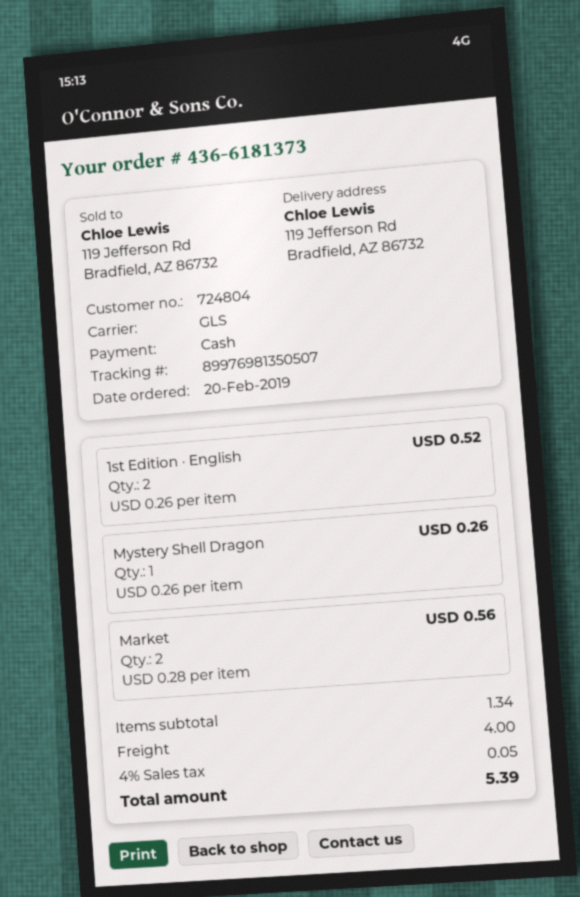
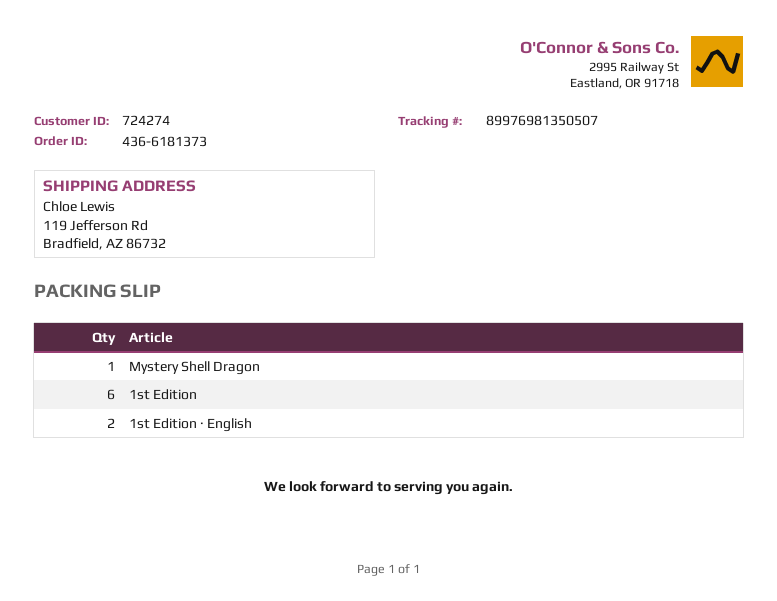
customer number: 724804 -> 724274
Market: 2 -> none
1st Edition: none -> 6

